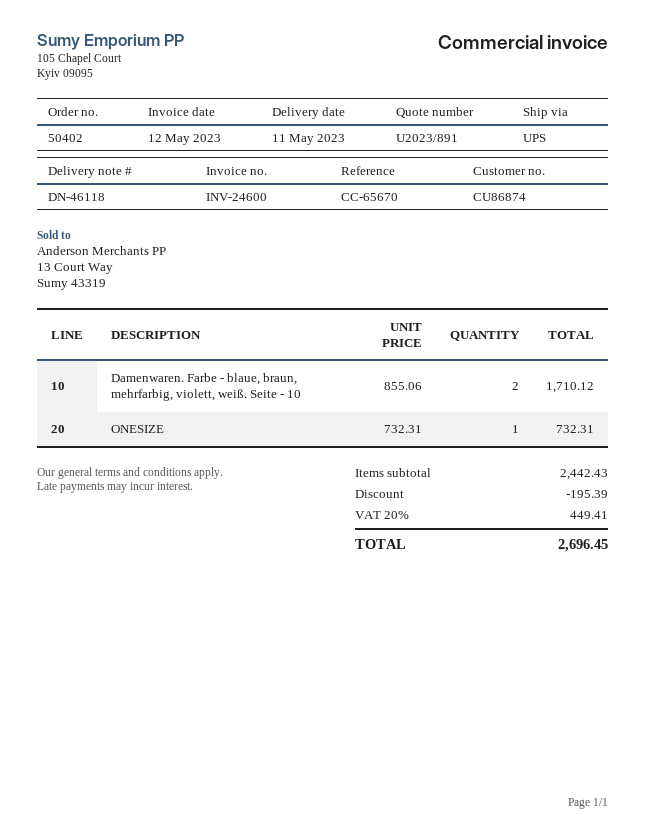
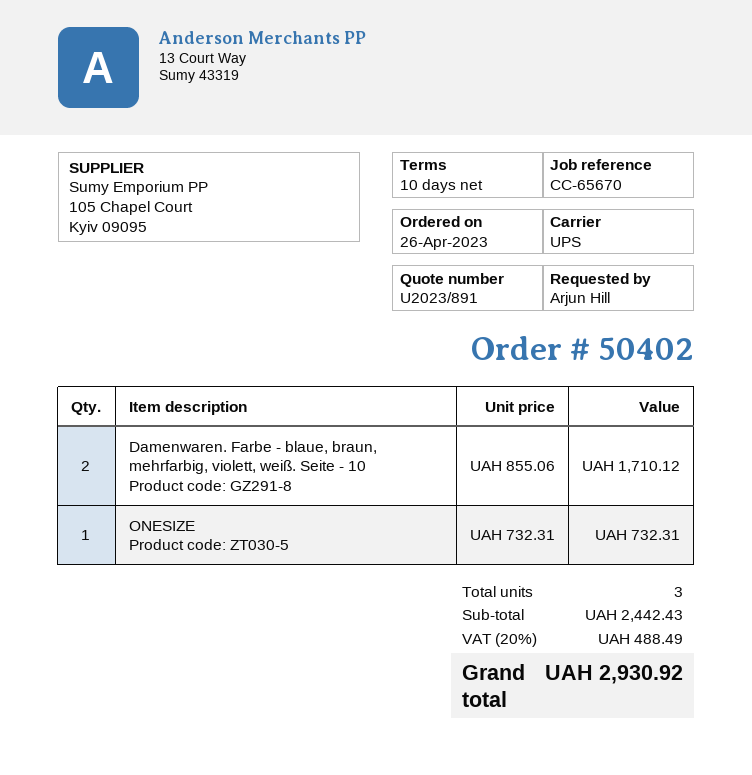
discount: 195.39 -> none
tax: 20% = 449.41 -> 20% = 488.49
total: 2696.45 -> 2930.92

